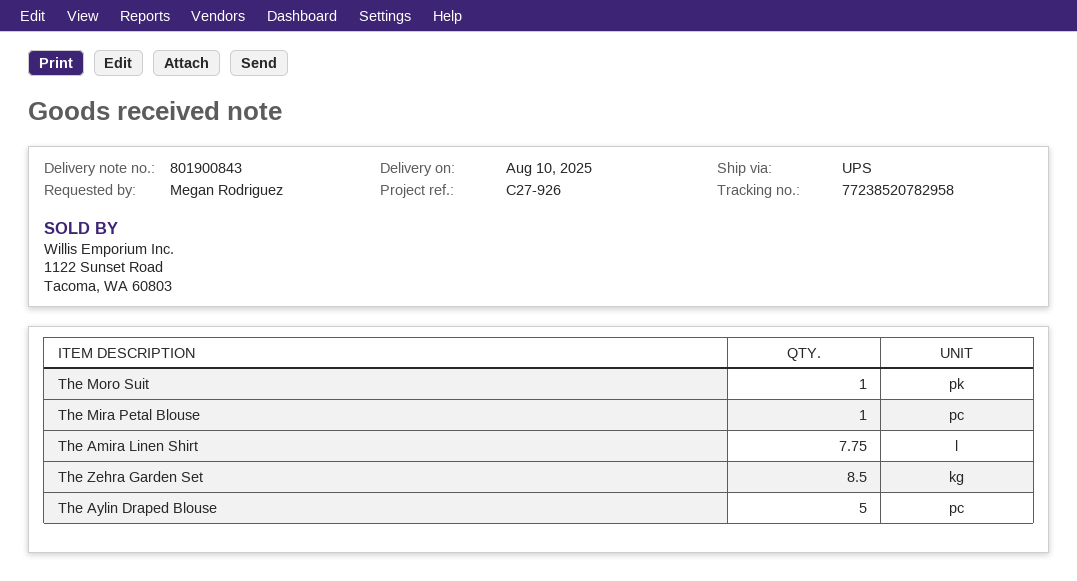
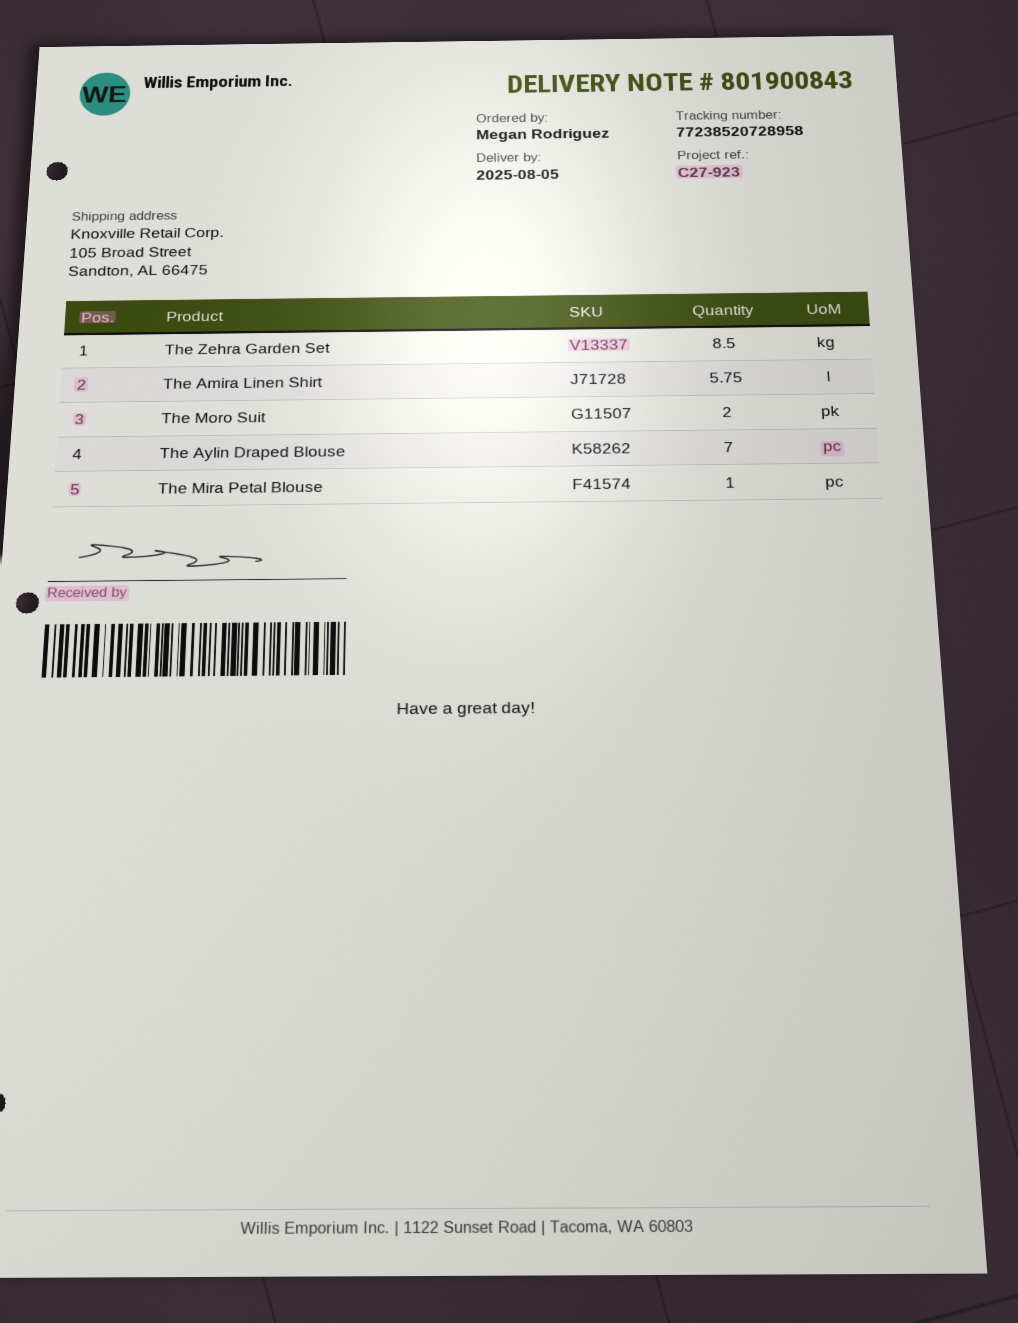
delivery date: 2025-08-10 -> 2025-08-05
reference: C27-926 -> C27-923
tracking number: 77238520782958 -> 77238520728958
The Moro Suit: 1 -> 2
The Amira Linen Shirt: 7.75 -> 5.75
The Aylin Draped Blouse: 5 -> 7

